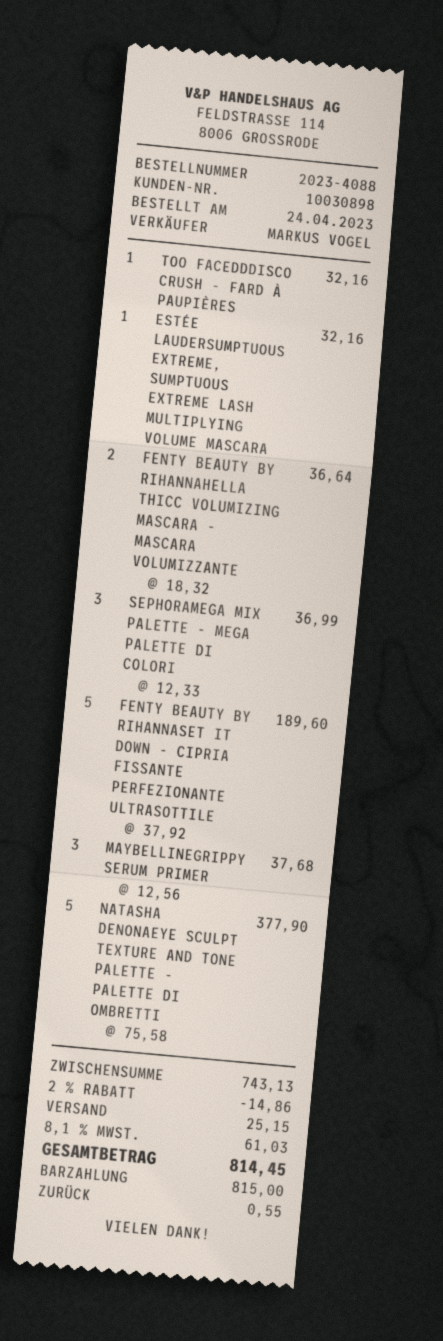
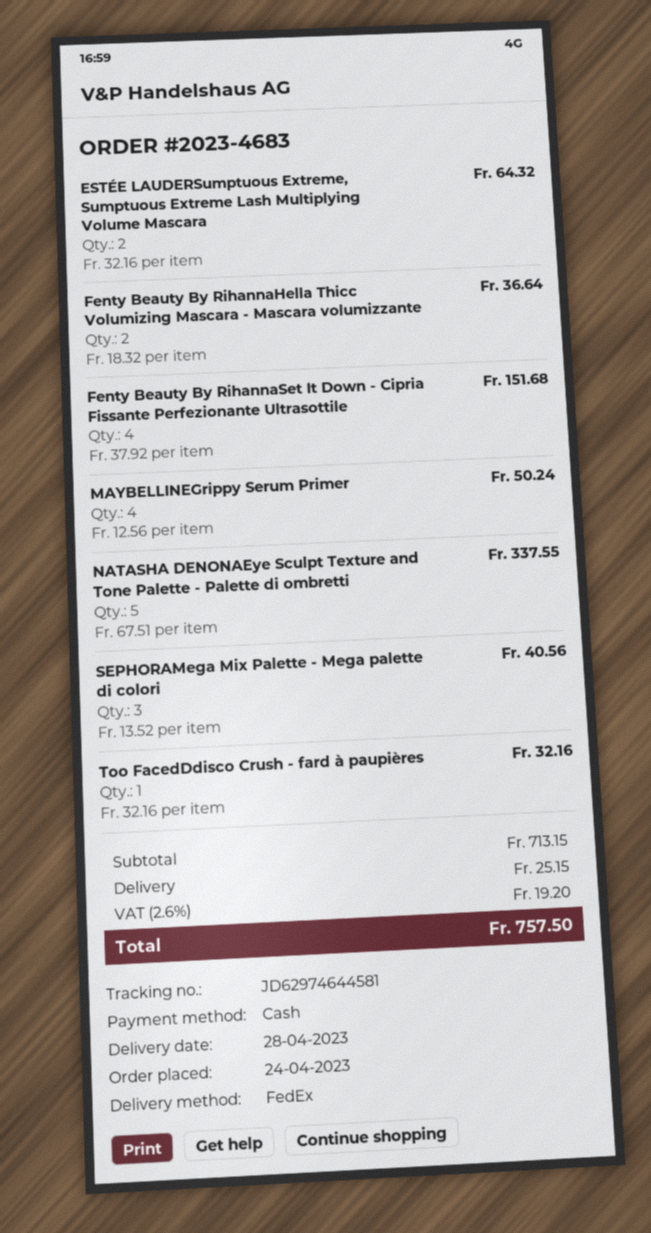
order number: 2023-4088 -> 2023-4683
ESTÉE LAUDERSUMPTUOUS EXTREME, SUMPTUOUS EXTREME LASH MULTIPLYING VOLUME MASCARA: 1 x 32.16 = 32.16 -> 2 x 32.16 = 64.32
SEPHORAMEGA MIX PALETTE - MEGA PALETTE DI COLORI: 3 x 12.33 = 36.99 -> 3 x 13.52 = 40.56
FENTY BEAUTY BY RIHANNASET IT DOWN - CIPRIA FISSANTE PERFEZIONANTE ULTRASOTTILE: 5 x 37.92 = 189.60 -> 4 x 37.92 = 151.68
MAYBELLINEGRIPPY SERUM PRIMER: 3 x 12.56 = 37.68 -> 4 x 12.56 = 50.24
NATASHA DENONAEYE SCULPT TEXTURE AND TONE PALETTE - PALETTE DI OMBRETTI: 5 x 75.58 = 377.90 -> 5 x 67.51 = 337.55
subtotal: 743.13 -> 713.15
discount: 2% = 14.86 -> none
tax: 8.1% = 61.03 -> 2.6% = 19.20
total: 814.45 -> 757.50

